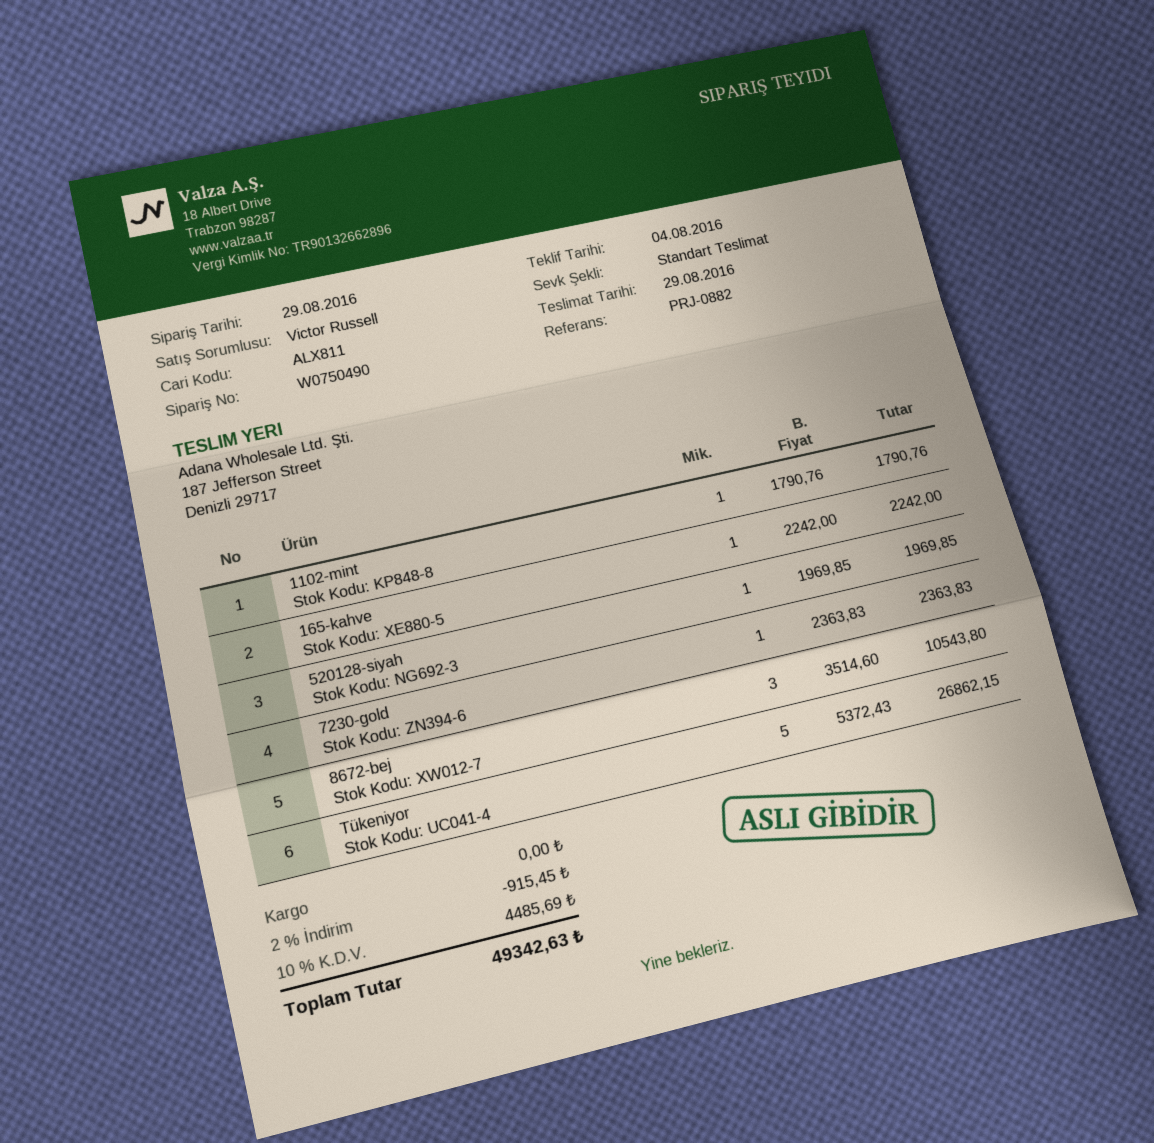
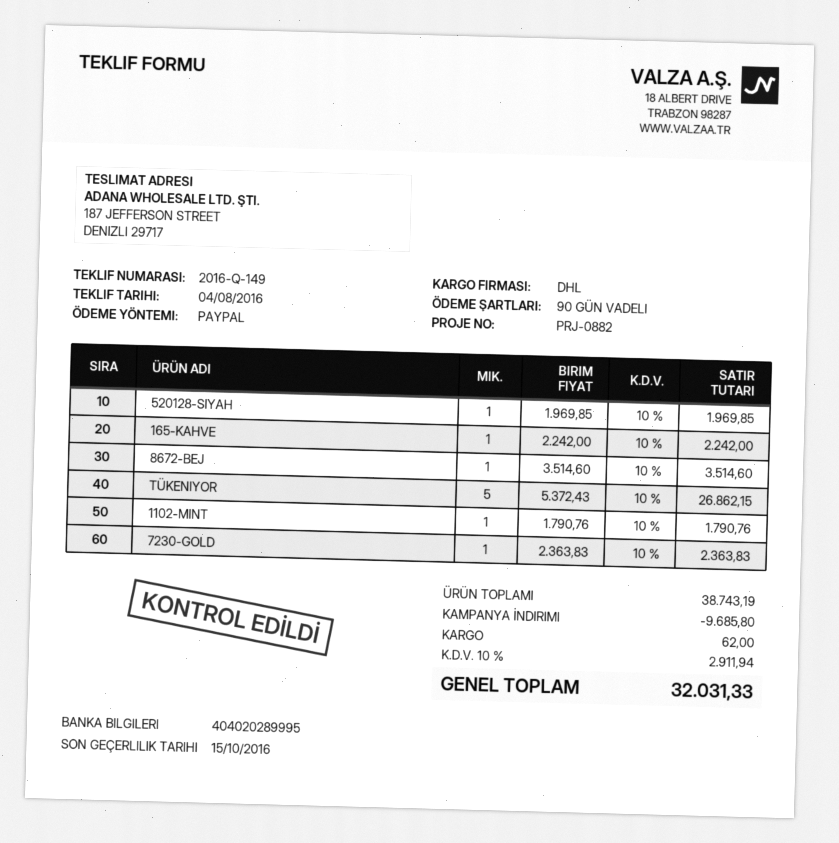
shipping method: standard -> DHL
8672-bej: 3 x 3514.60 = 10543.80 -> 1 x 3514.60 = 3514.60
discount: 915.45 -> 9685.80
shipping: 0.00 -> 62.00
tax: 10% = 4485.69 -> 10% = 2911.94
total: 49342.63 -> 32031.33

